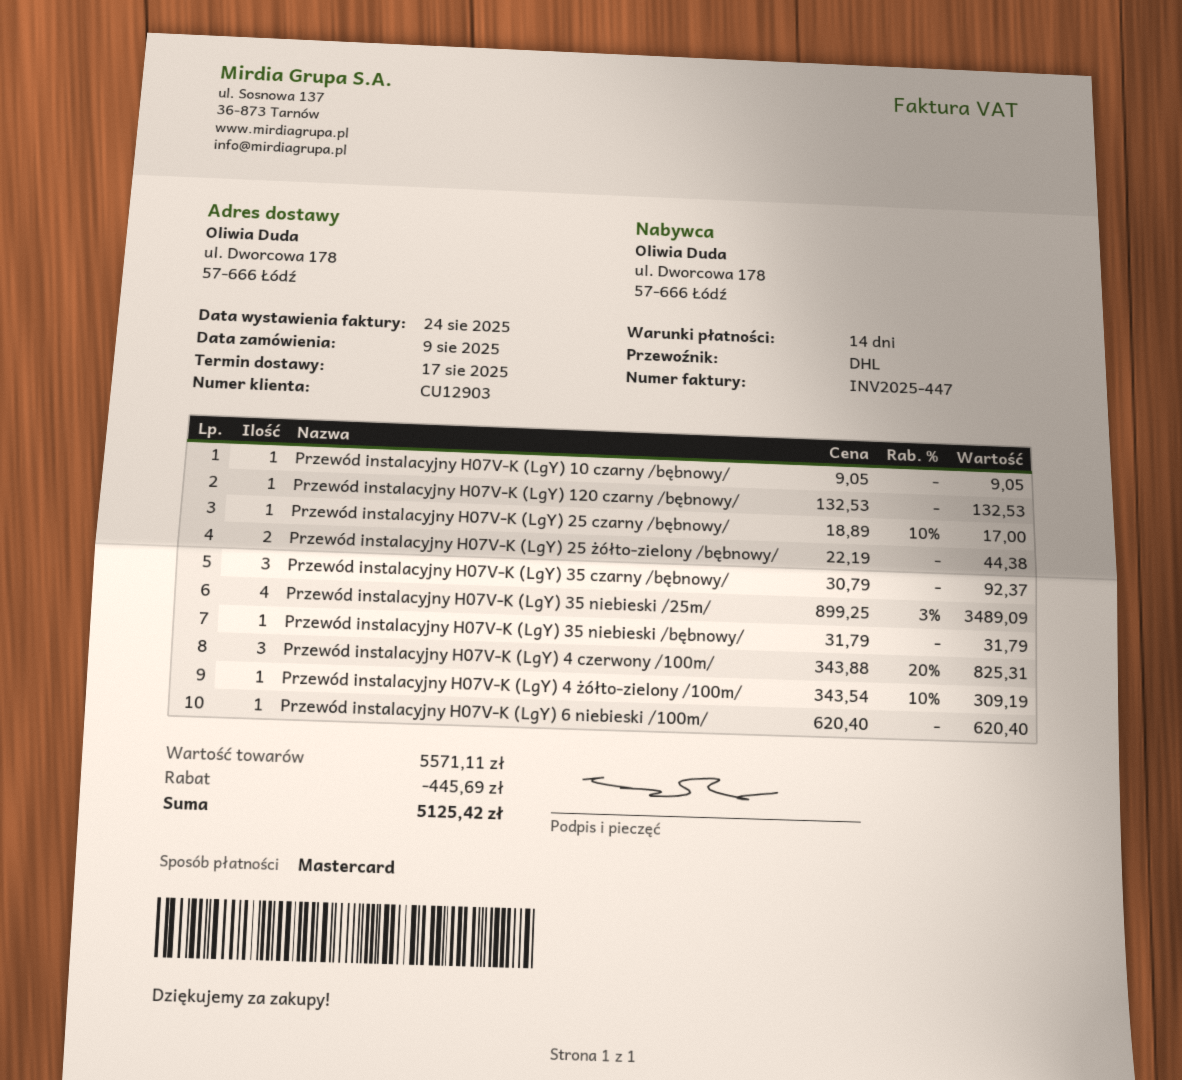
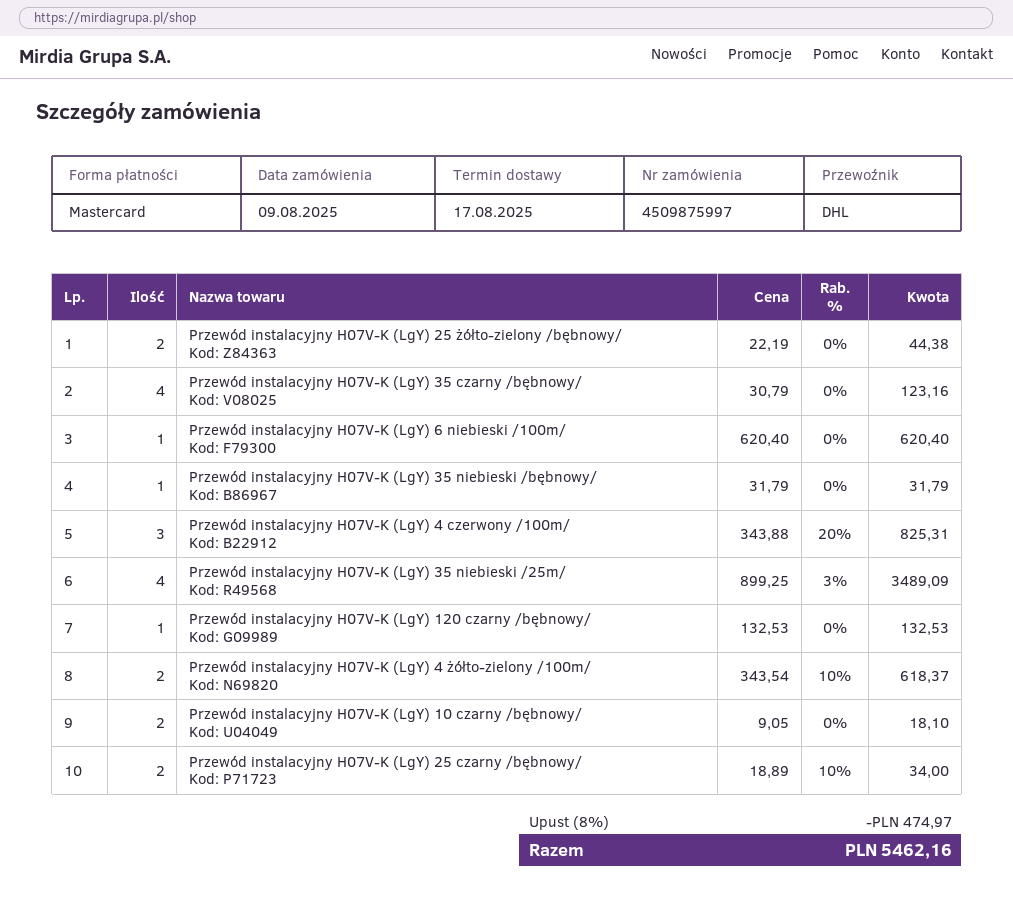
Przewód instalacyjny H07V-K (LgY) 10 czarny /bębnowy/: 1 x 9.05 = 9.05 -> 2 x 9.05 = 18.10
Przewód instalacyjny H07V-K (LgY) 25 czarny /bębnowy/: 1 x 18.89 - 10% = 17.00 -> 2 x 18.89 - 10% = 34.00
Przewód instalacyjny H07V-K (LgY) 35 czarny /bębnowy/: 3 x 30.79 = 92.37 -> 4 x 30.79 = 123.16
Przewód instalacyjny H07V-K (LgY) 4 żółto-zielony /100m/: 1 x 343.54 - 10% = 309.19 -> 2 x 343.54 - 10% = 618.37
discount: 445.69 -> 474.97
total: 5125.42 -> 5462.16

